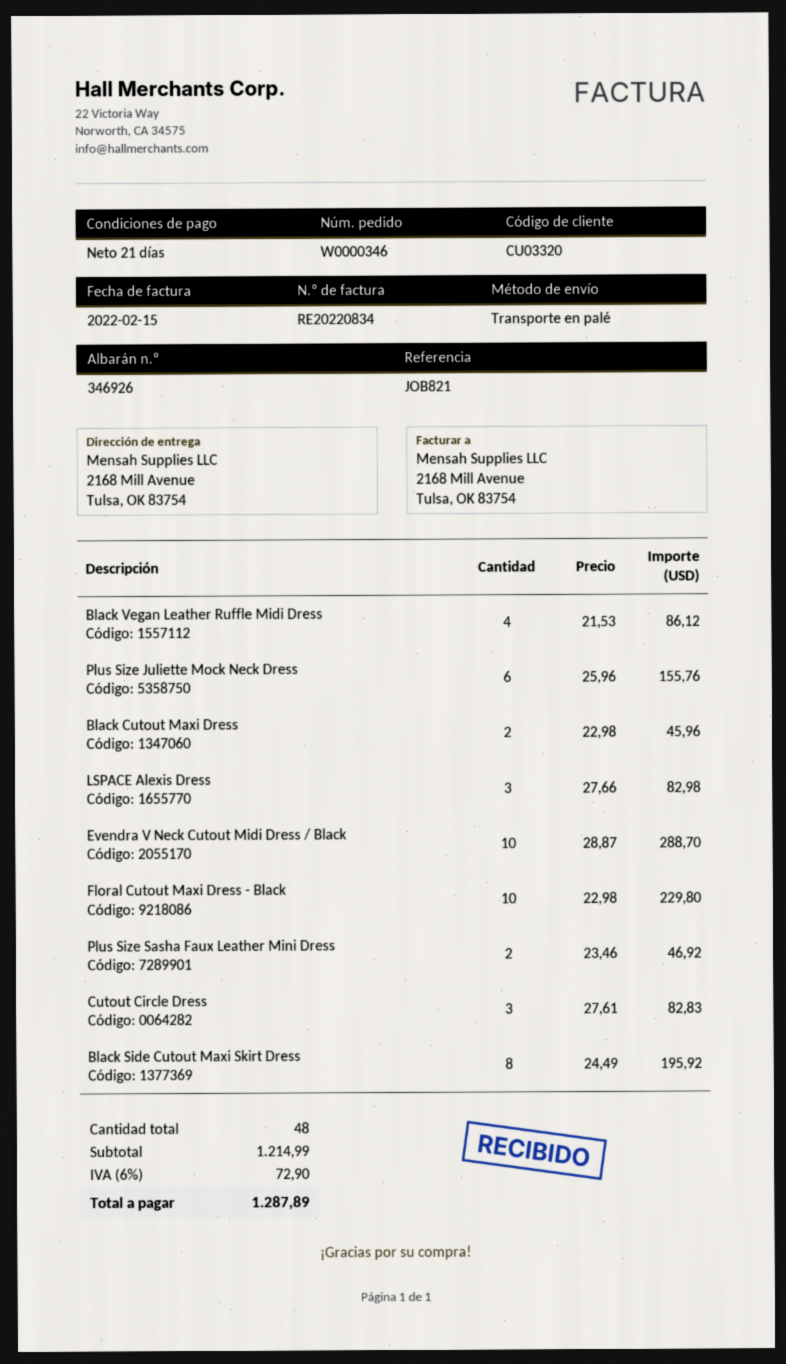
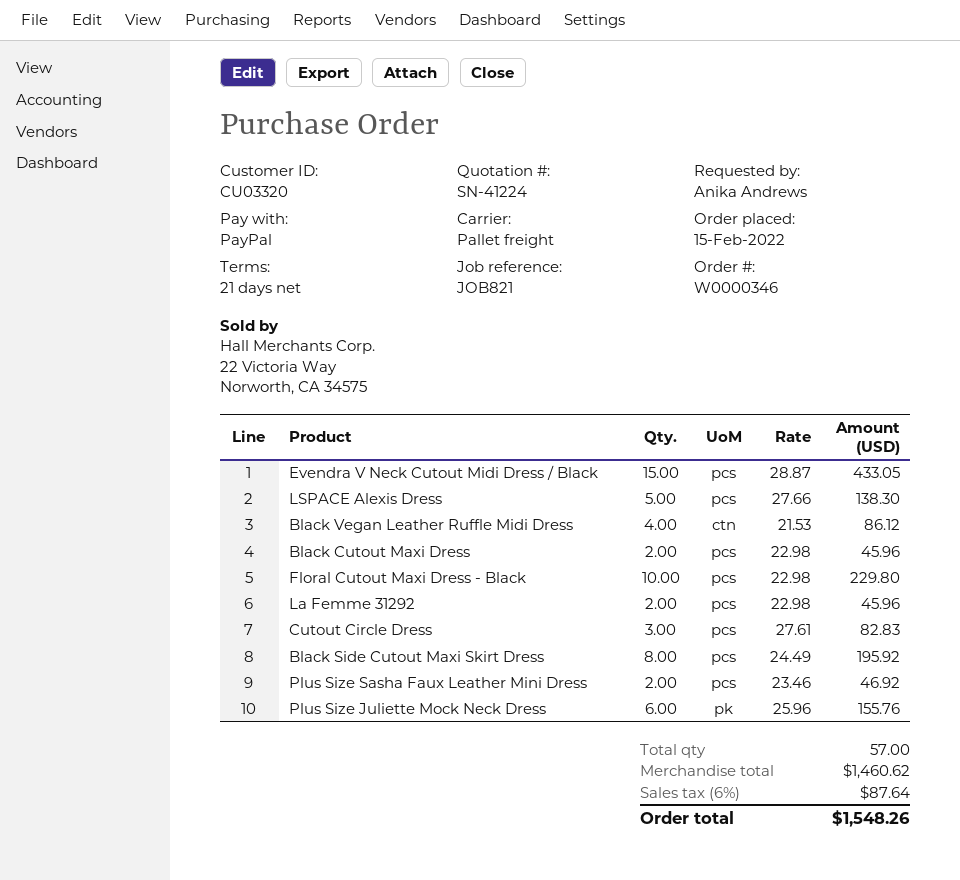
LSPACE Alexis Dress: 3 x 27.66 = 82.98 -> 5 x 27.66 = 138.30
Evendra V Neck Cutout Midi Dress / Black: 10 x 28.87 = 288.70 -> 15 x 28.87 = 433.05
La Femme 31292: none -> 2 x 22.98 = 45.96
total quantity: 48 -> 57
subtotal: 1214.99 -> 1460.62
tax: 6% = 72.90 -> 6% = 87.64
total: 1287.89 -> 1548.26

